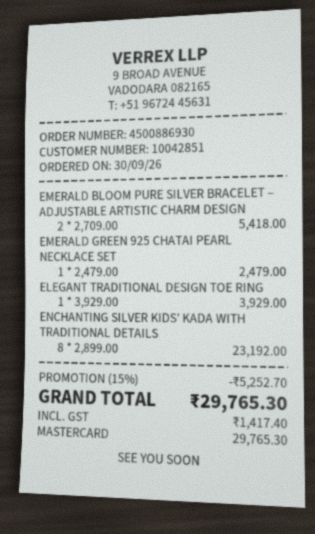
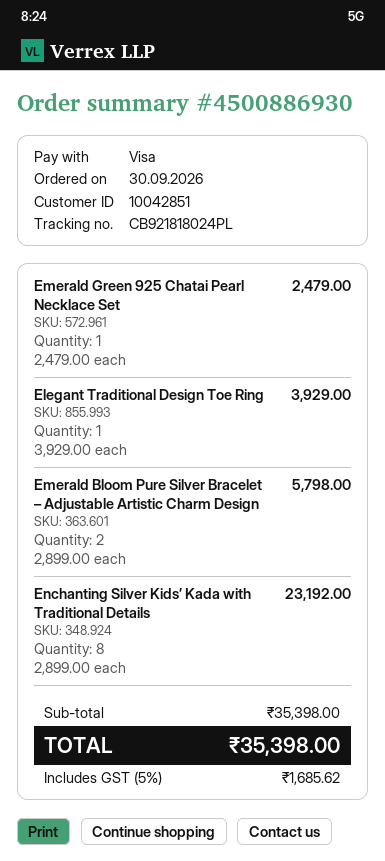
payment method: Mastercard -> Visa
EMERALD BLOOM PURE SILVER BRACELET – ADJUSTABLE ARTISTIC CHARM DESIGN: 2 x 2709.00 = 5418.00 -> 2 x 2899.00 = 5798.00
discount: 15% = 5252.70 -> none
tax: 1417.40 -> 1685.62
total: 29765.30 -> 35398.00

